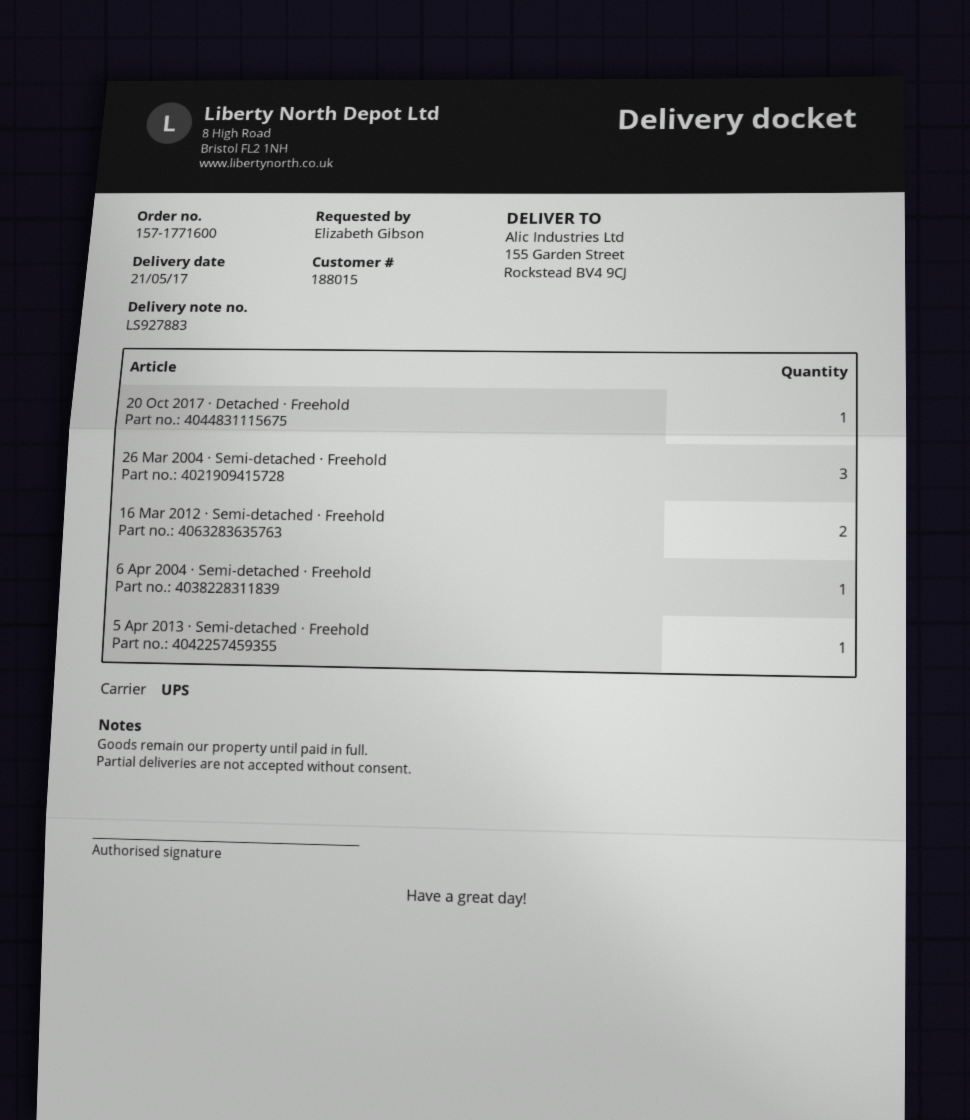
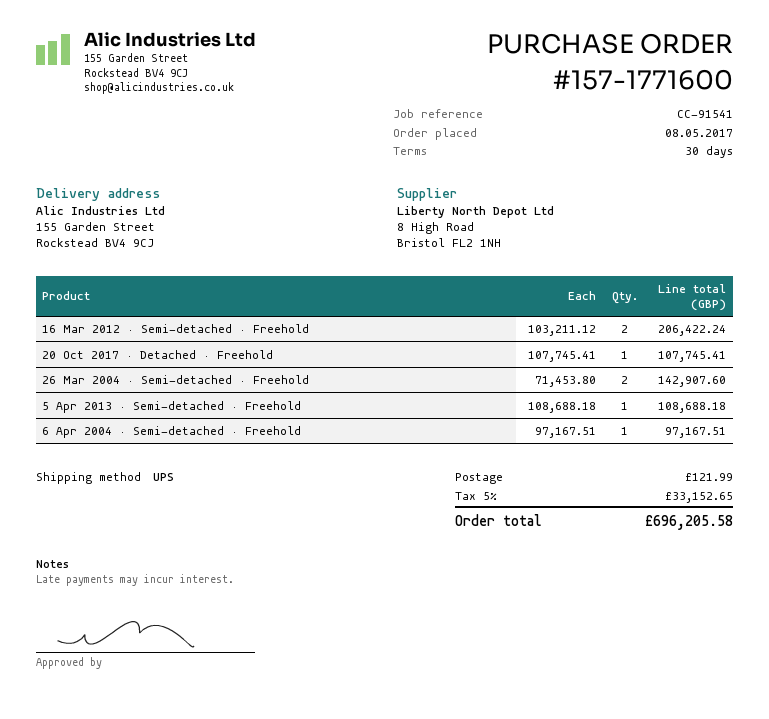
26 Mar 2004 · Semi-detached · Freehold: 3 -> 2

